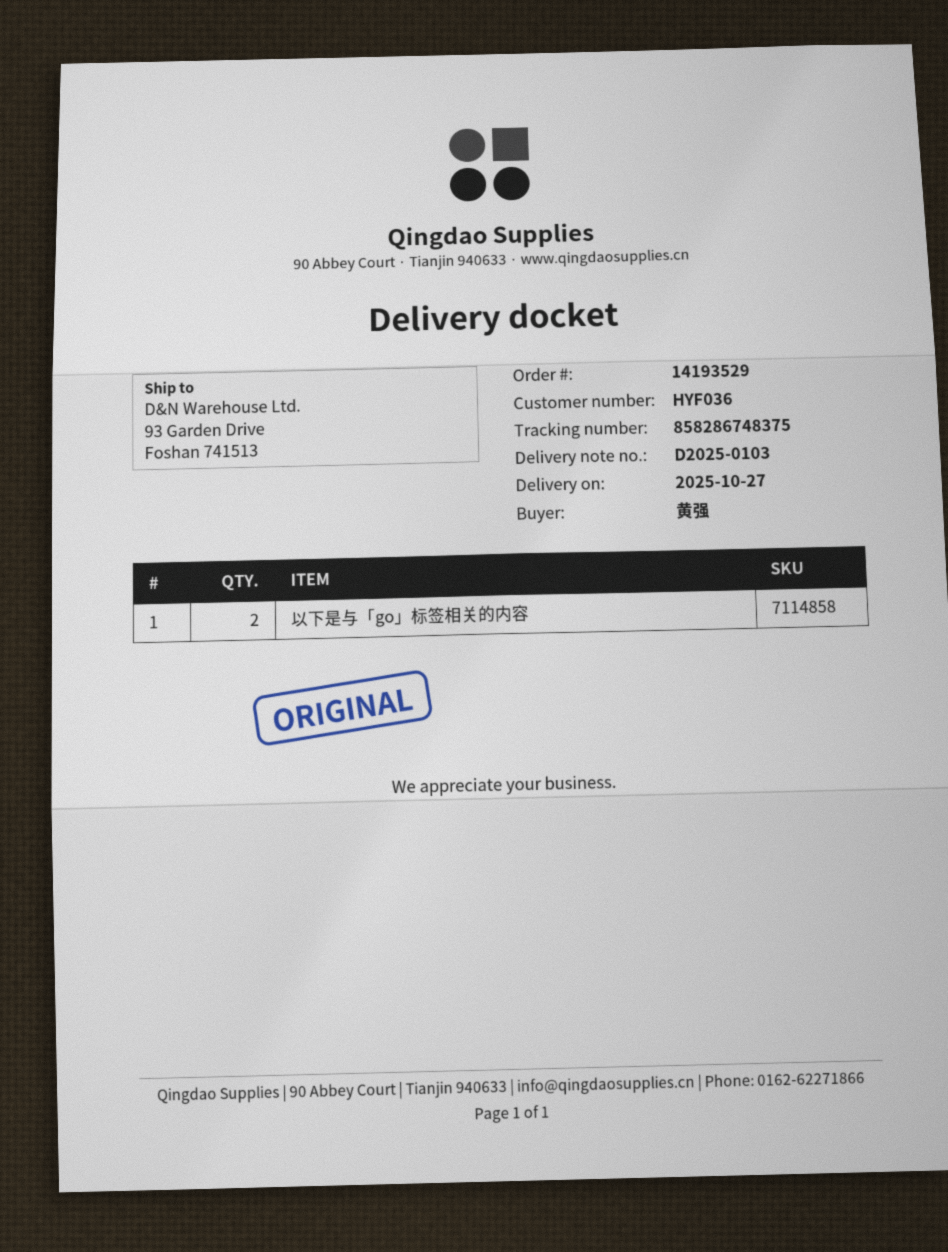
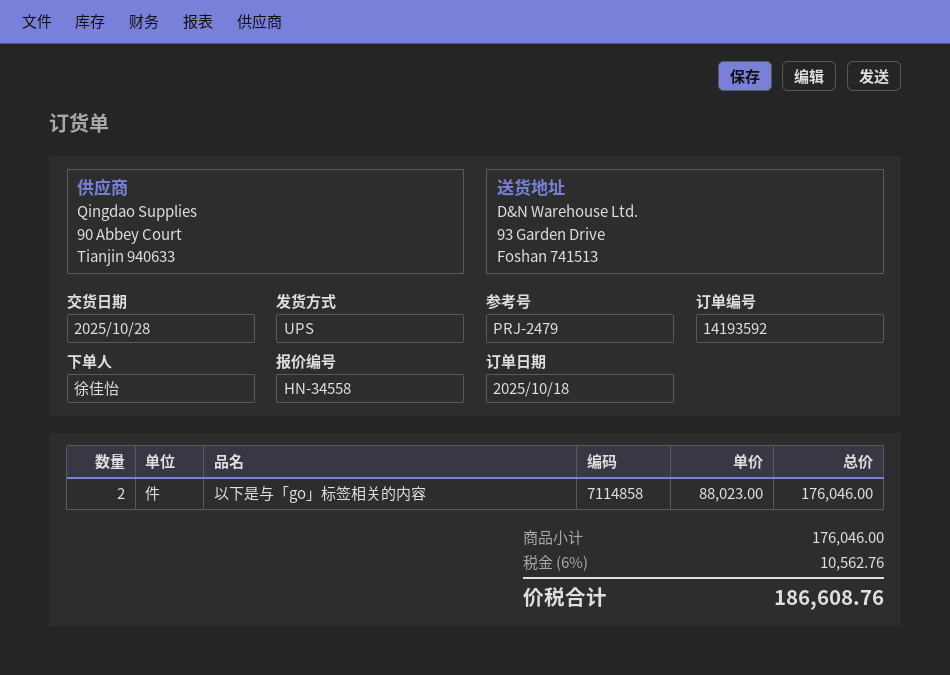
order number: 14193529 -> 14193592
delivery date: 2025-10-27 -> 2025-10-28
ordered by: 黄强 -> 徐佳怡

